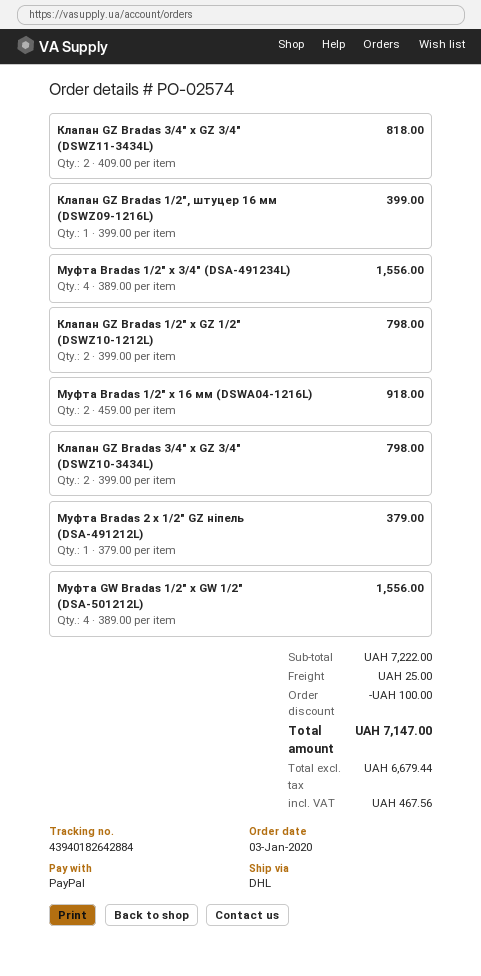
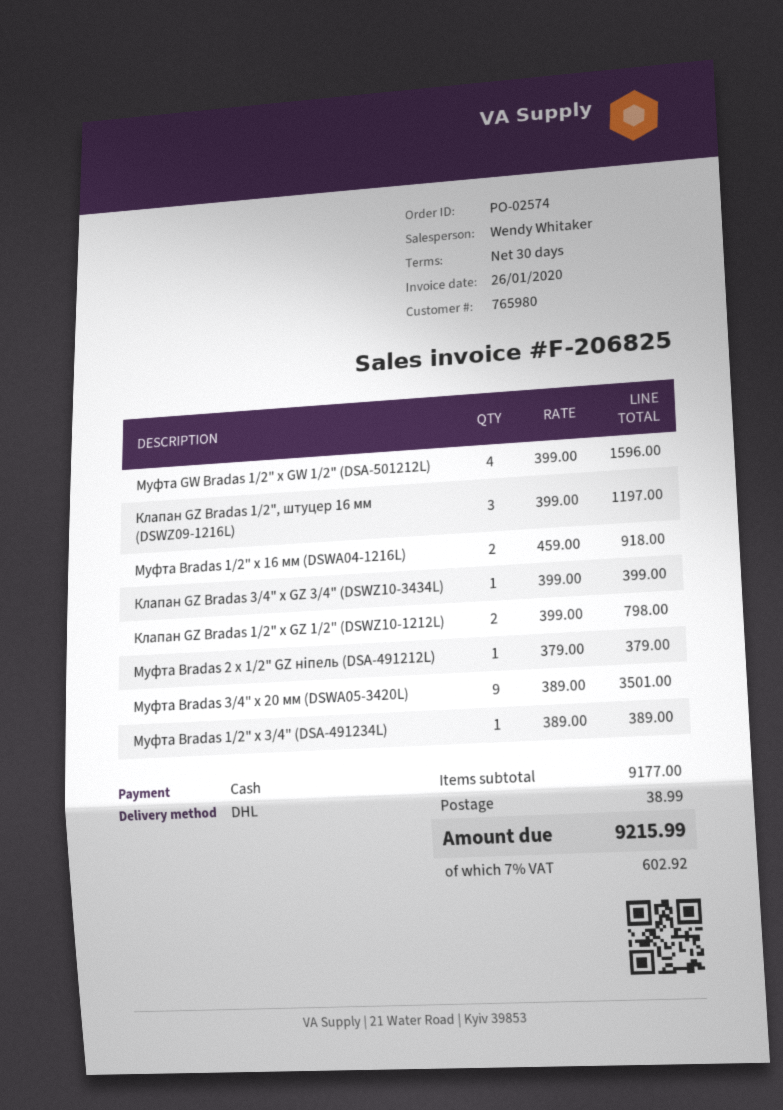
payment method: PayPal -> cash
Клапан GZ Bradas 3/4" x GZ 3/4" (DSWZ11-3434L): 2 x 409.00 = 818.00 -> none
Клапан GZ Bradas 1/2", штуцер 16 мм (DSWZ09-1216L): 1 x 399.00 = 399.00 -> 3 x 399.00 = 1197.00
Муфта Bradas 1/2" x 3/4" (DSA-491234L): 4 x 389.00 = 1556.00 -> 1 x 389.00 = 389.00
Клапан GZ Bradas 3/4" x GZ 3/4" (DSWZ10-3434L): 2 x 399.00 = 798.00 -> 1 x 399.00 = 399.00
Муфта GW Bradas 1/2" x GW 1/2" (DSA-501212L): 4 x 389.00 = 1556.00 -> 4 x 399.00 = 1596.00
Муфта Bradas 3/4" x 20 мм (DSWA05-3420L): none -> 9 x 389.00 = 3501.00
subtotal: 7222.00 -> 9177.00
discount: 100.00 -> none
shipping: 25.00 -> 38.99
tax: 467.56 -> 602.92
total: 7147.00 -> 9215.99

